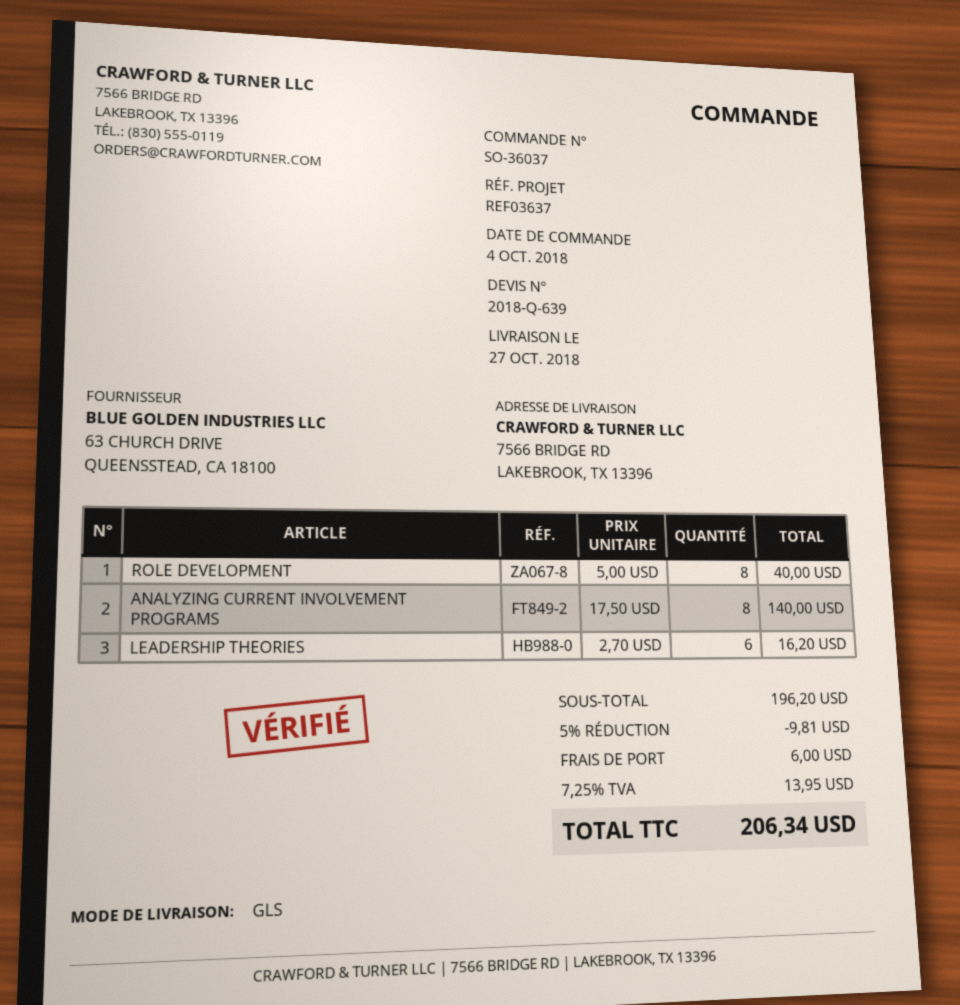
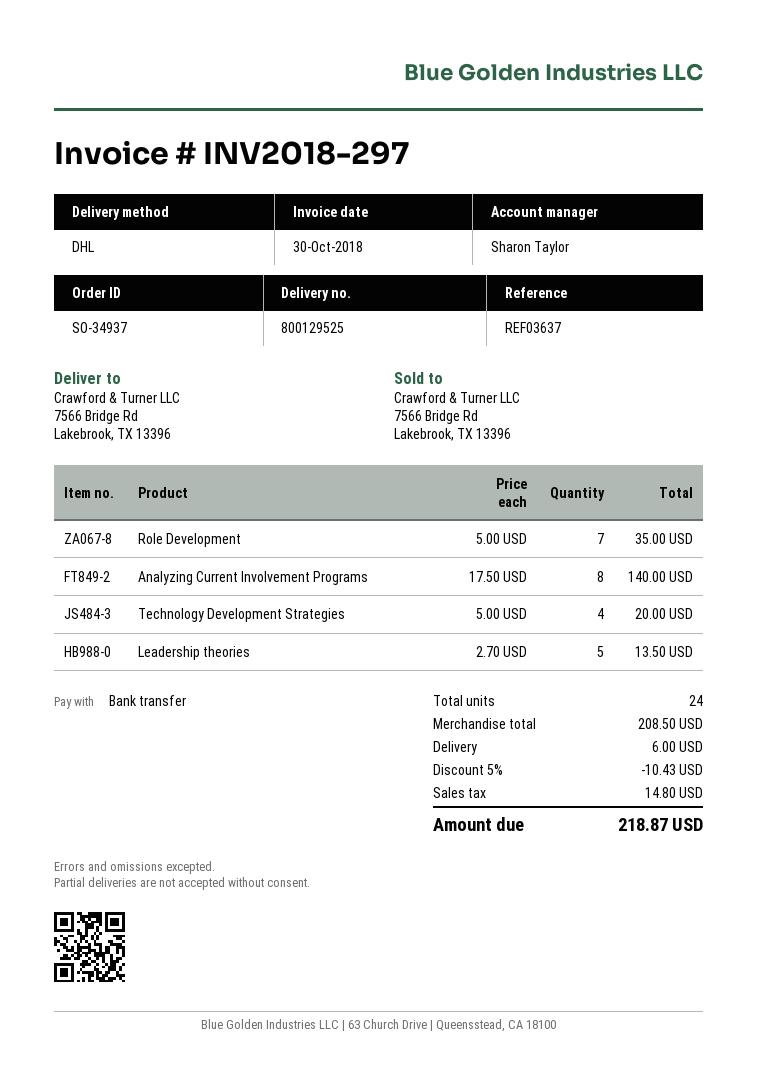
order number: SO-36037 -> SO-34937
shipping method: GLS -> DHL
ROLE DEVELOPMENT: 8 x 5.00 = 40.00 -> 7 x 5.00 = 35.00
LEADERSHIP THEORIES: 6 x 2.70 = 16.20 -> 5 x 2.70 = 13.50
Technology Development Strategies: none -> 4 x 5.00 = 20.00
subtotal: 196.20 -> 208.50
discount: 5% = 9.81 -> 5% = 10.43
tax: 13.95 -> 14.80
total: 206.34 -> 218.87

